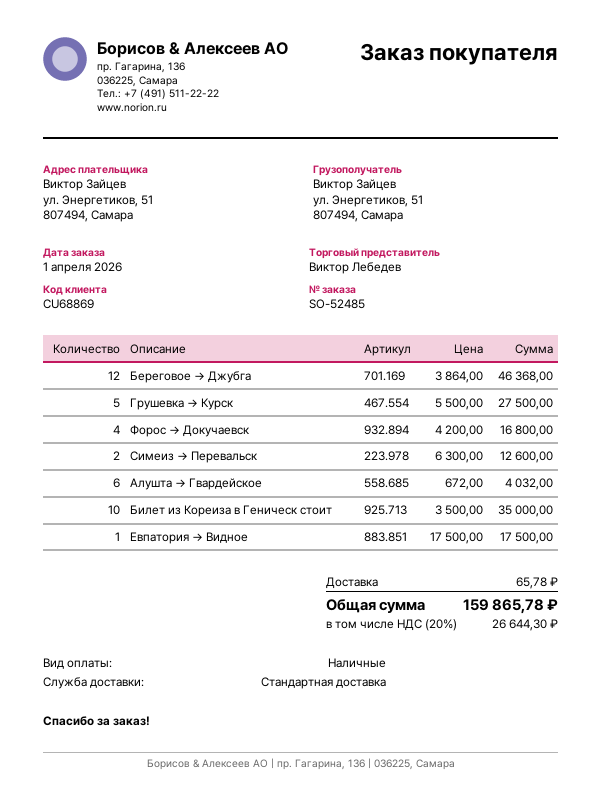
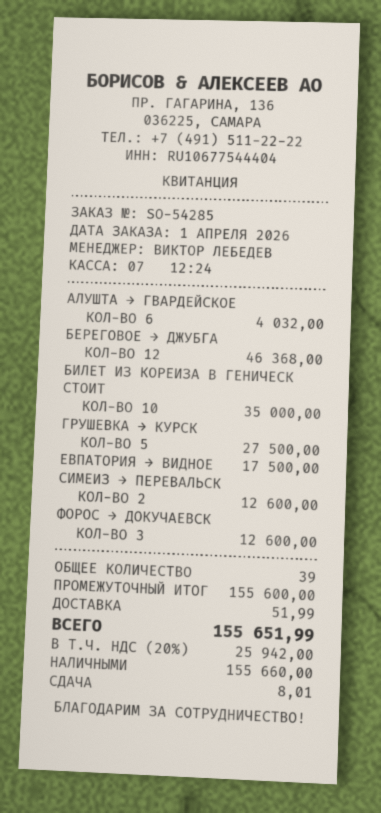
order number: SO-52485 -> SO-54285
Форос → Докучаевск: 4 for 16800.00 -> 3 for 12600.00
shipping: 65.78 -> 51.99
tax: 20% = 26644.30 -> 20% = 25942.00
total: 159865.78 -> 155651.99

